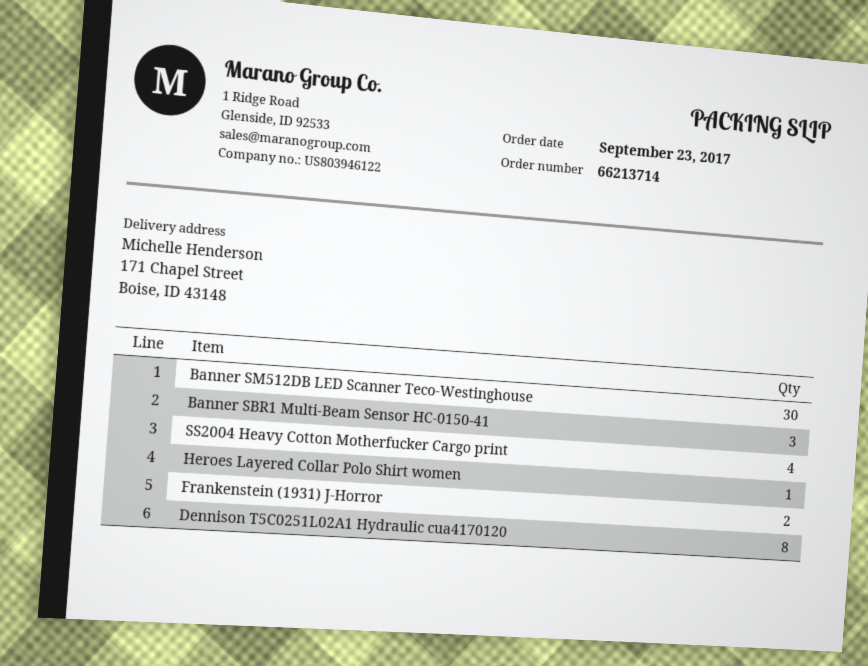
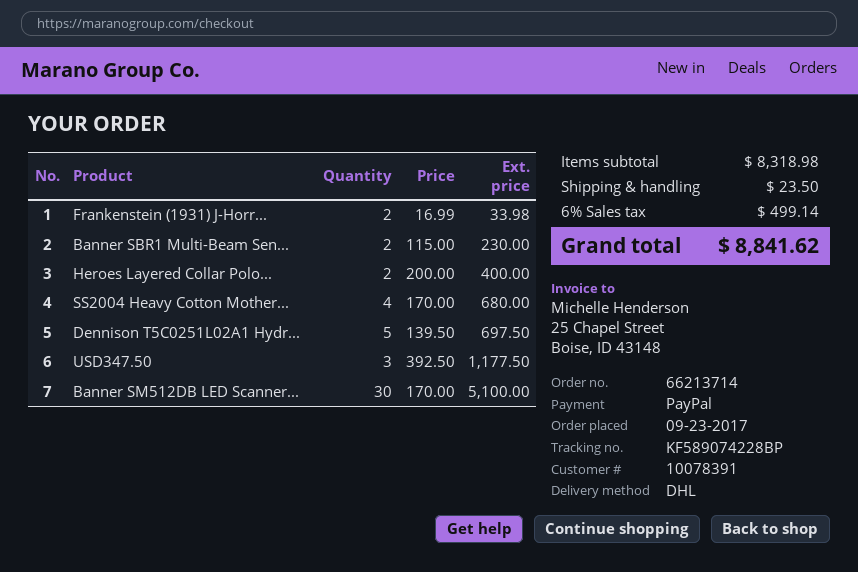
Banner SBR1 Multi-Beam Sensor HC-0150-41: 3 -> 2
Heroes Layered Collar Polo Shirt women: 1 -> 2
Dennison T5C0251L02A1 Hydraulic cua4170120: 8 -> 5
USD347.50: none -> 3

